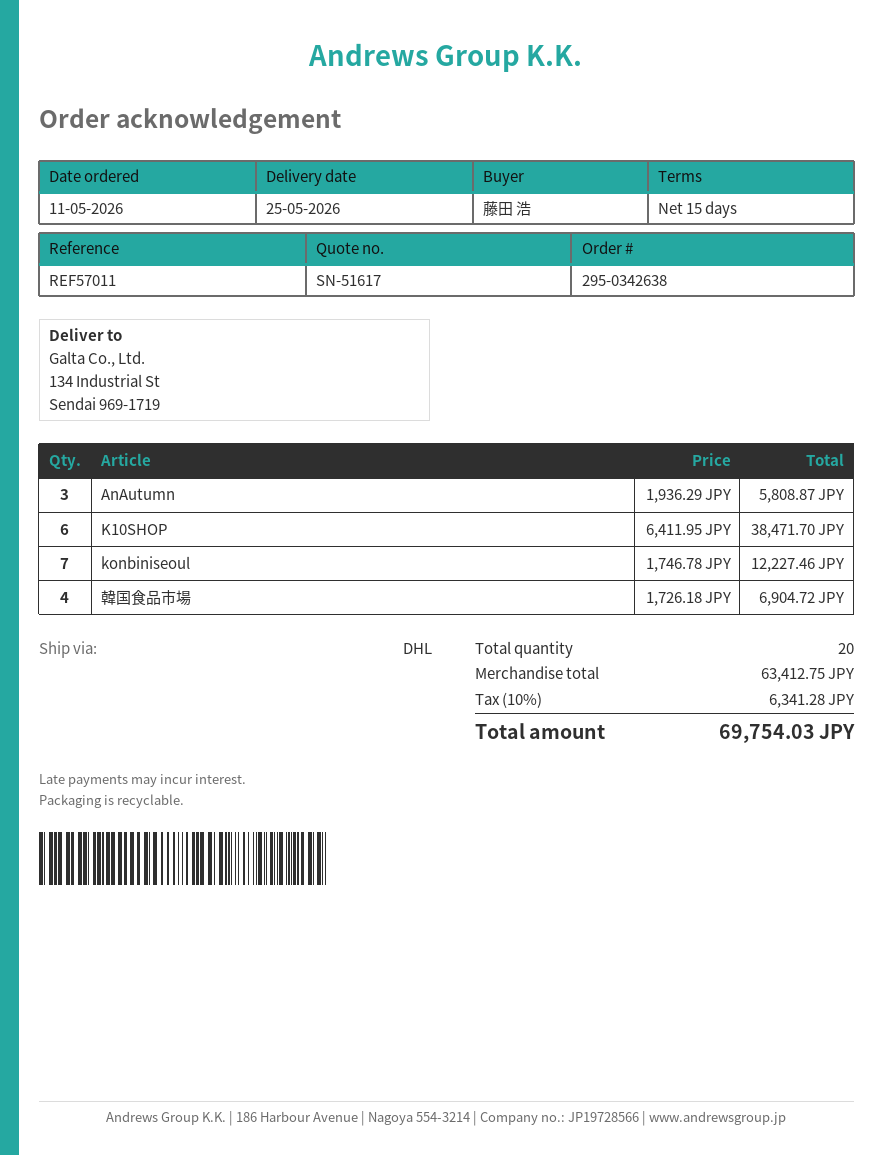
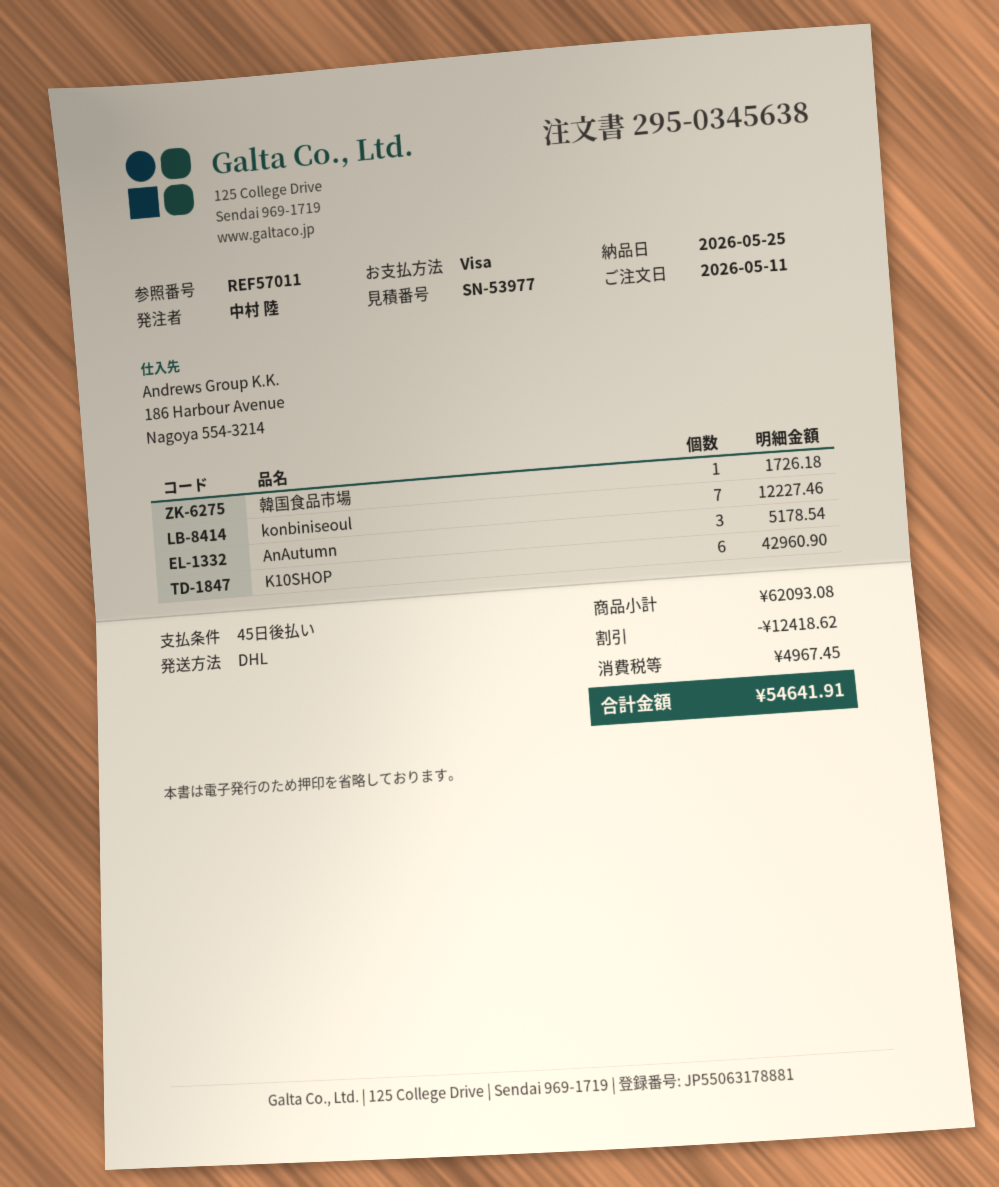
quote number: SN-51617 -> SN-53977
order number: 295-0342638 -> 295-0345638
payment terms: 15 days -> 45 days
ordered by: 藤田 浩 -> 中村 陸
AnAutumn: 3 for 5808.87 -> 3 for 5178.54
K10SHOP: 6 for 38471.70 -> 6 for 42960.90
韓国食品市場: 4 for 6904.72 -> 1 for 1726.18
subtotal: 63412.75 -> 62093.08
discount: none -> 12418.62
tax: 6341.28 -> 4967.45
total: 69754.03 -> 54641.91

